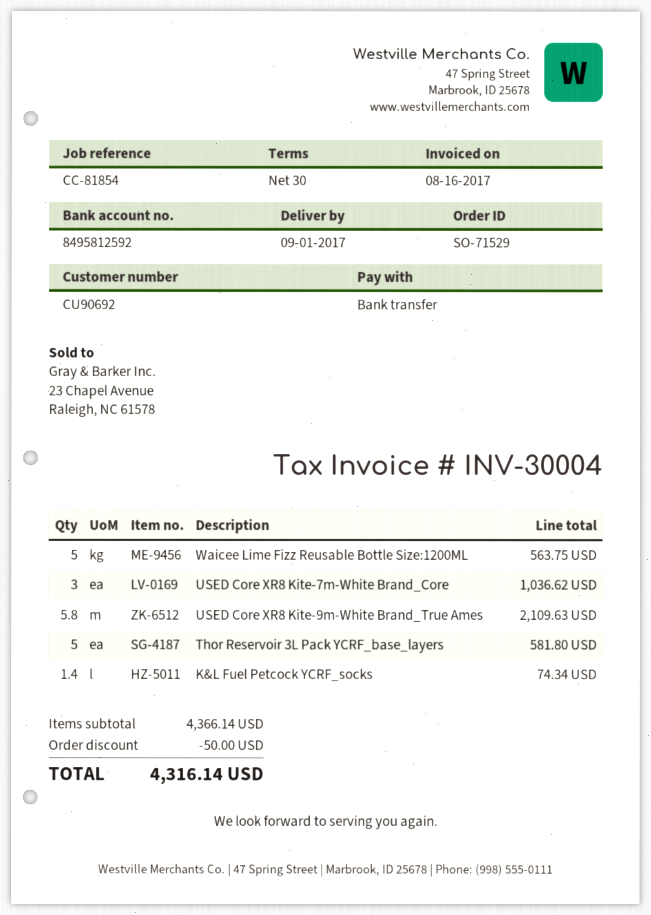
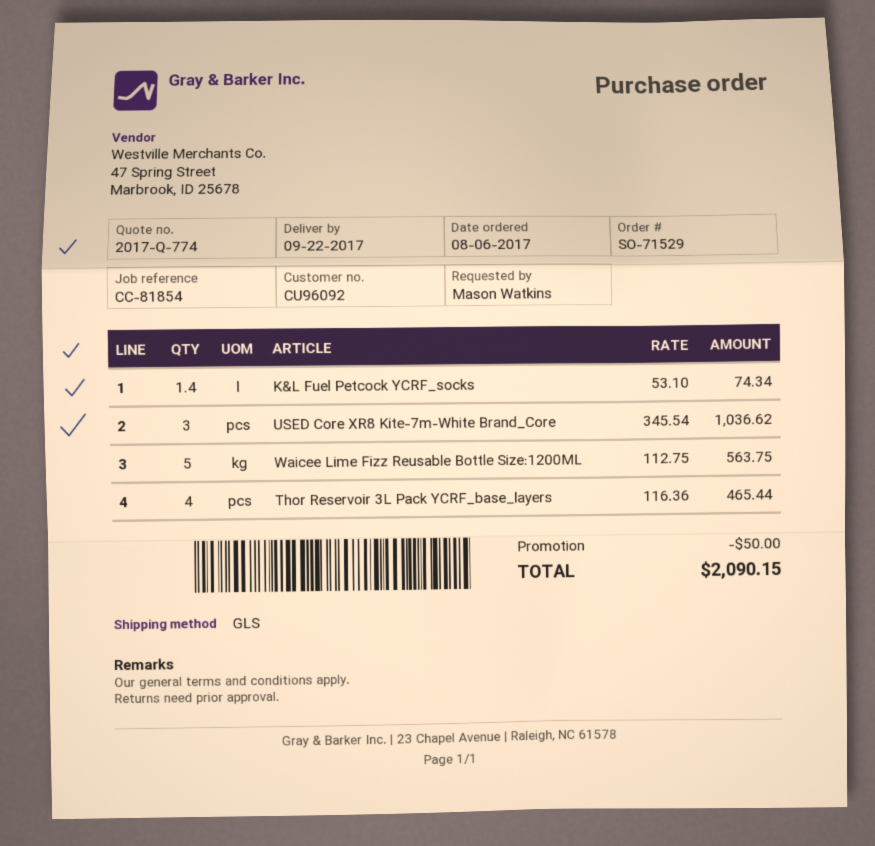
delivery date: 2017-09-01 -> 2017-09-22
customer number: CU90692 -> CU96092
USED Core XR8 Kite-9m-White Brand_True Ames: 5.8 for 2109.63 -> none
Thor Reservoir 3L Pack YCRF_base_layers: 5 for 581.80 -> 4 for 465.44
total: 4316.14 -> 2090.15

